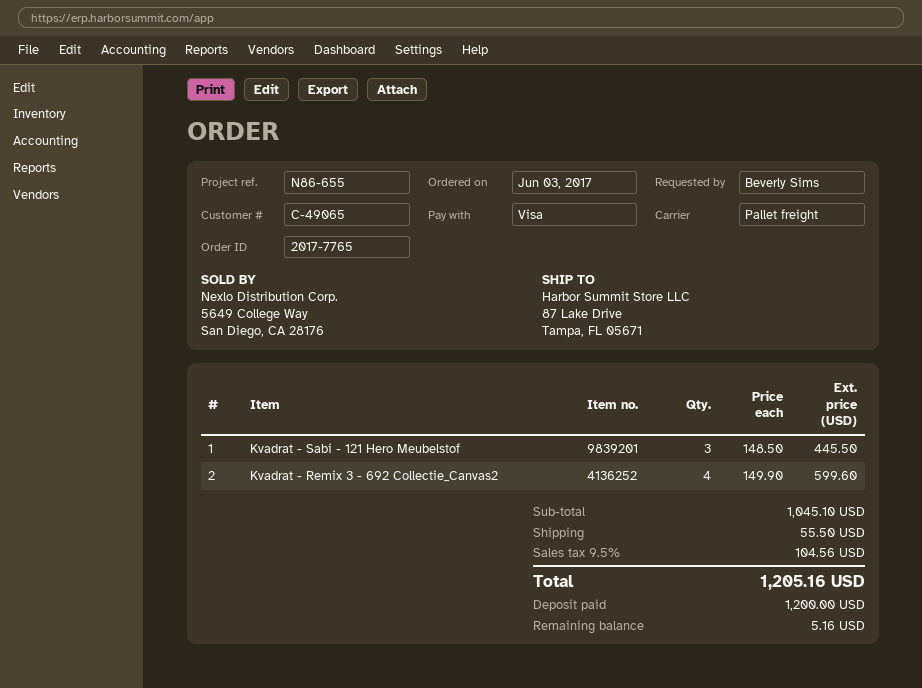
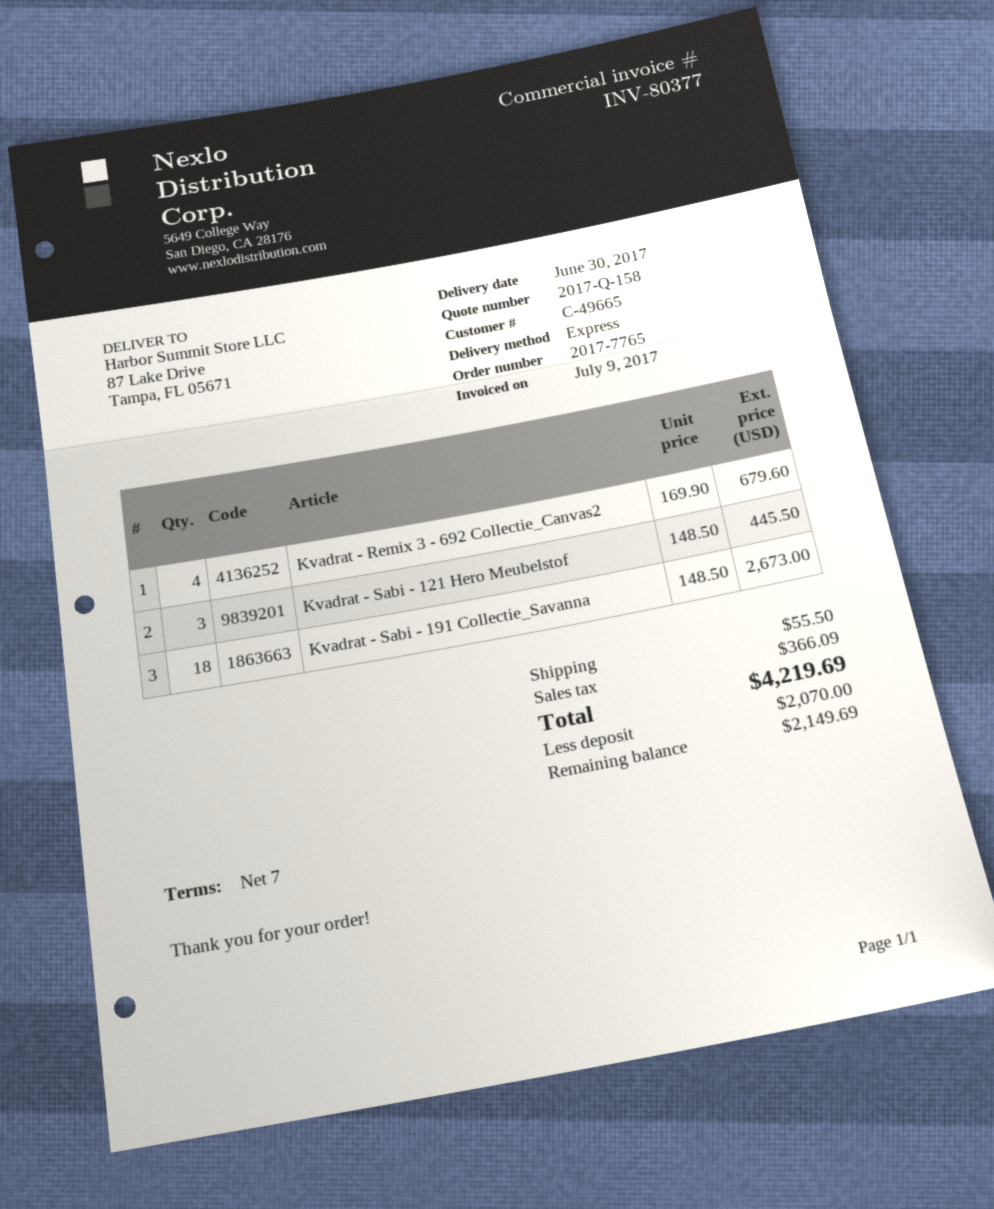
customer number: C-49065 -> C-49665
shipping method: pallet freight -> express
Kvadrat - Remix 3 - 692 Collectie_Canvas2: 4 x 149.90 = 599.60 -> 4 x 169.90 = 679.60
Kvadrat - Sabi - 191 Collectie_Savanna: none -> 18 x 148.50 = 2673.00
tax: 104.56 -> 366.09
total: 1205.16 -> 4219.69
deposit: 1200.00 -> 2070.00
balance: 5.16 -> 2149.69

